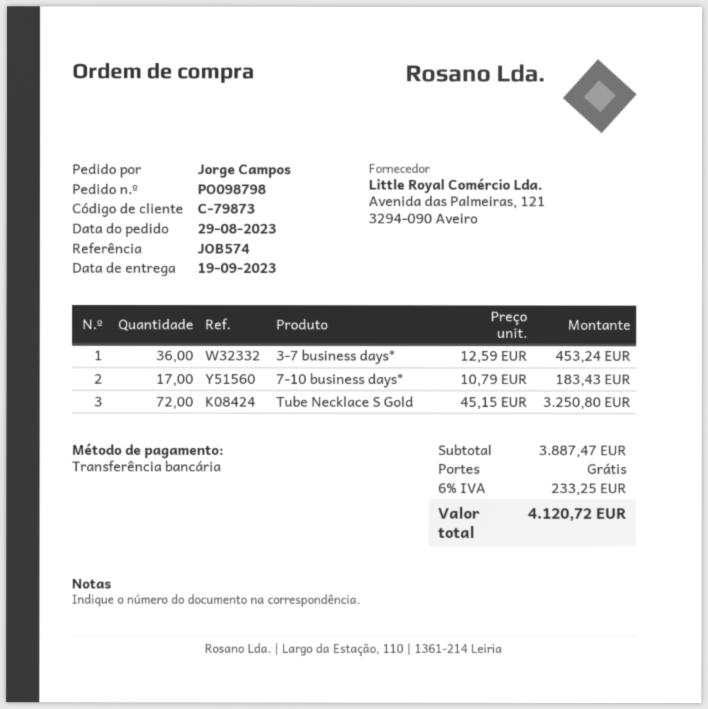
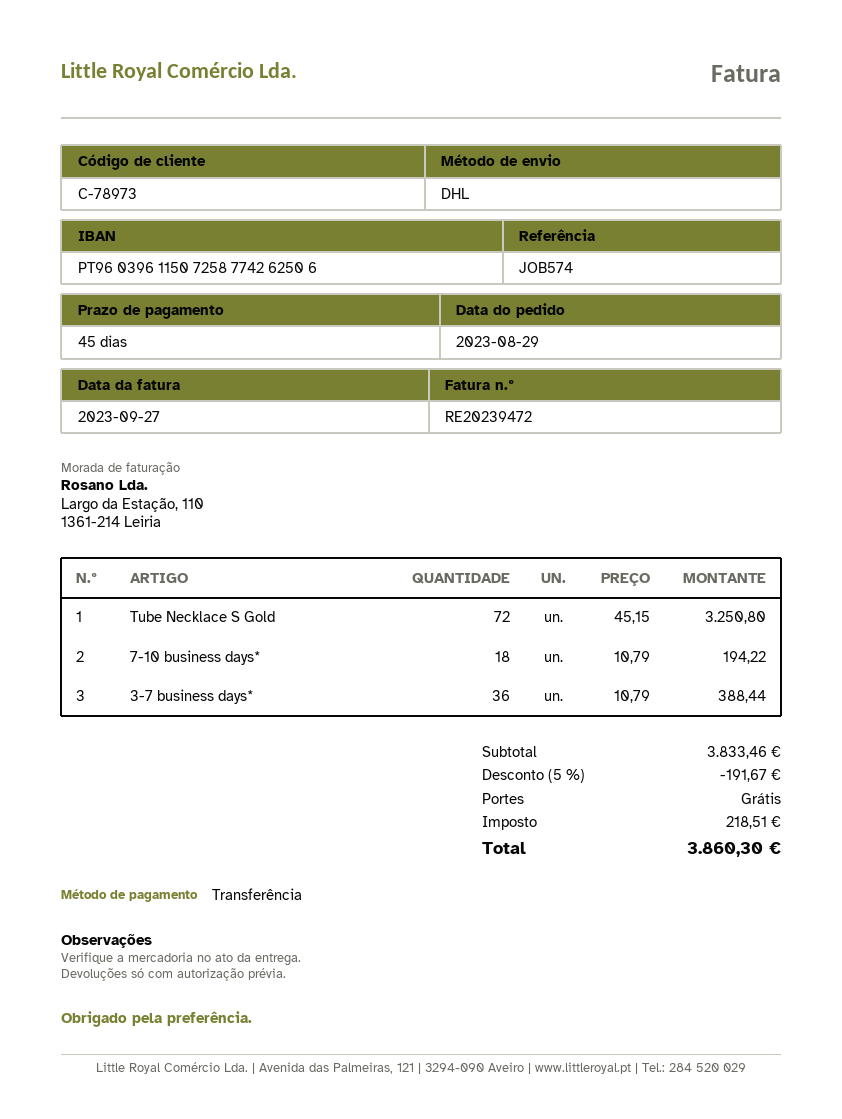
customer number: C-79873 -> C-78973
3-7 business days*: 36 x 12.59 = 453.24 -> 36 x 10.79 = 388.44
7-10 business days*: 17 x 10.79 = 183.43 -> 18 x 10.79 = 194.22
subtotal: 3887.47 -> 3833.46
discount: none -> 5% = 191.67
tax: 233.25 -> 218.51
total: 4120.72 -> 3860.30

